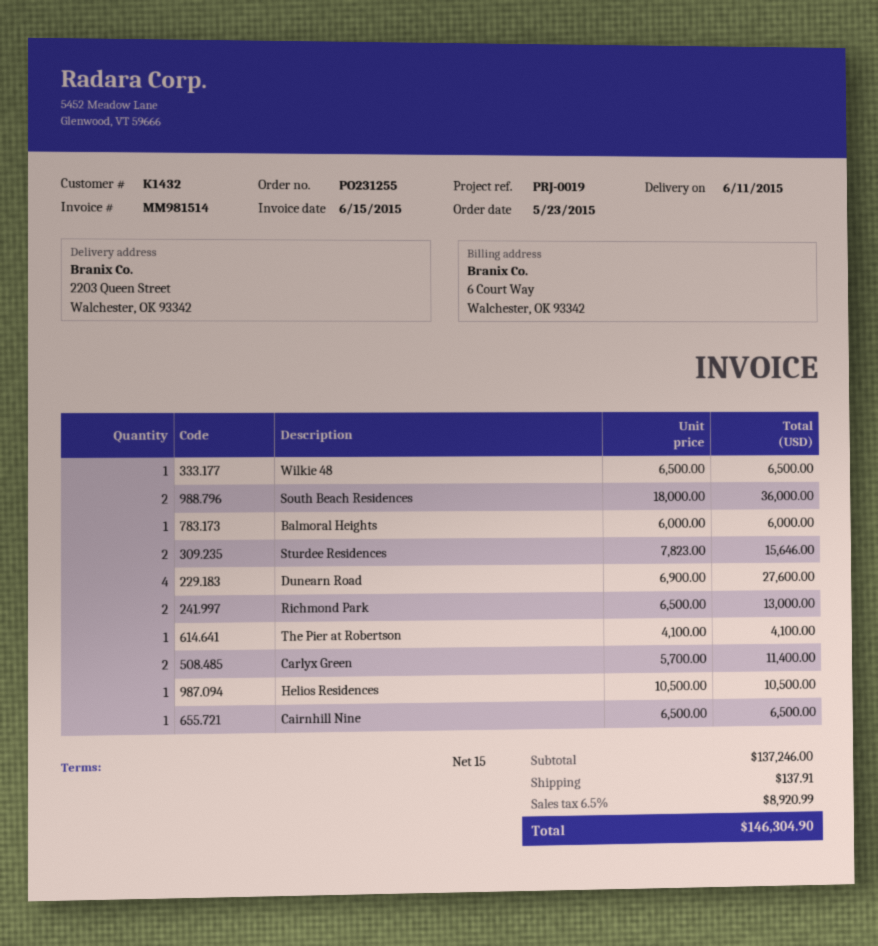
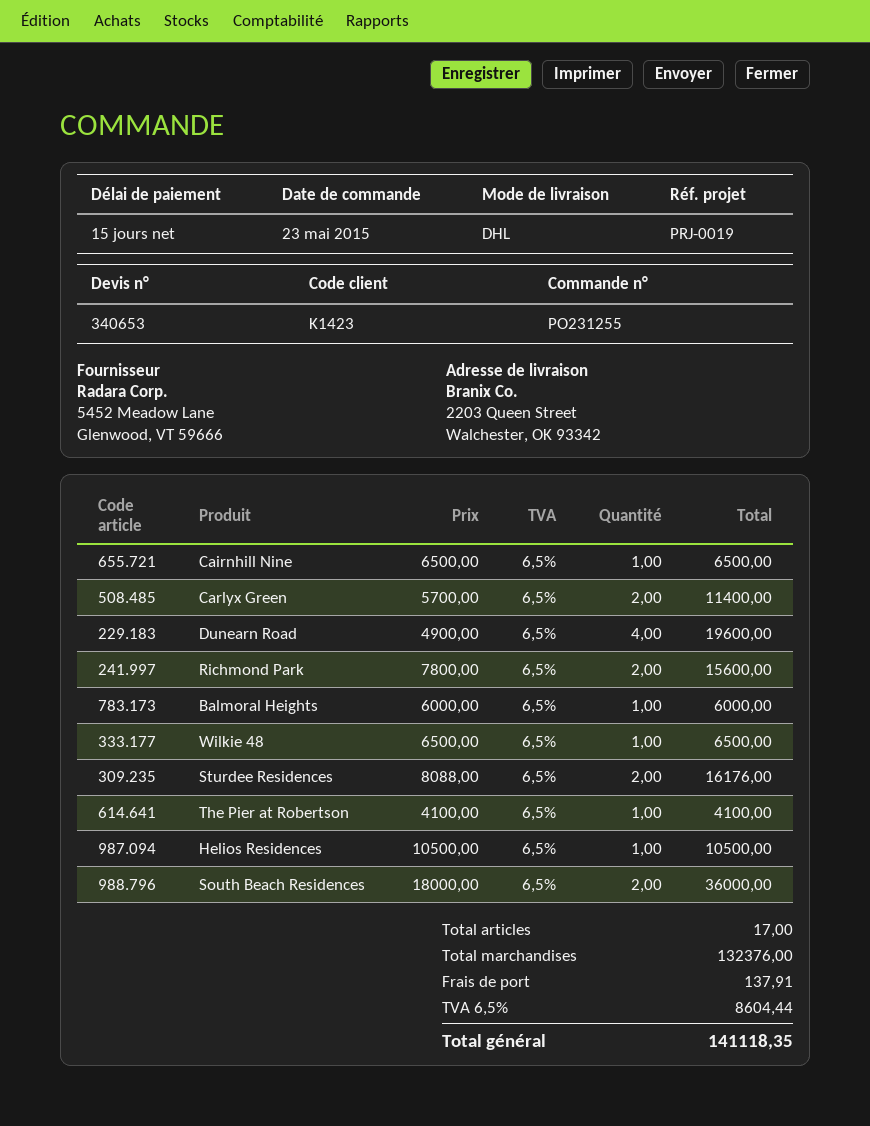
customer number: K1432 -> K1423
Sturdee Residences: 2 x 7823.00 = 15646.00 -> 2 x 8088.00 = 16176.00
Dunearn Road: 4 x 6900.00 = 27600.00 -> 4 x 4900.00 = 19600.00
Richmond Park: 2 x 6500.00 = 13000.00 -> 2 x 7800.00 = 15600.00
subtotal: 137246.00 -> 132376.00
tax: 6.5% = 8920.99 -> 6.5% = 8604.44
total: 146304.90 -> 141118.35

